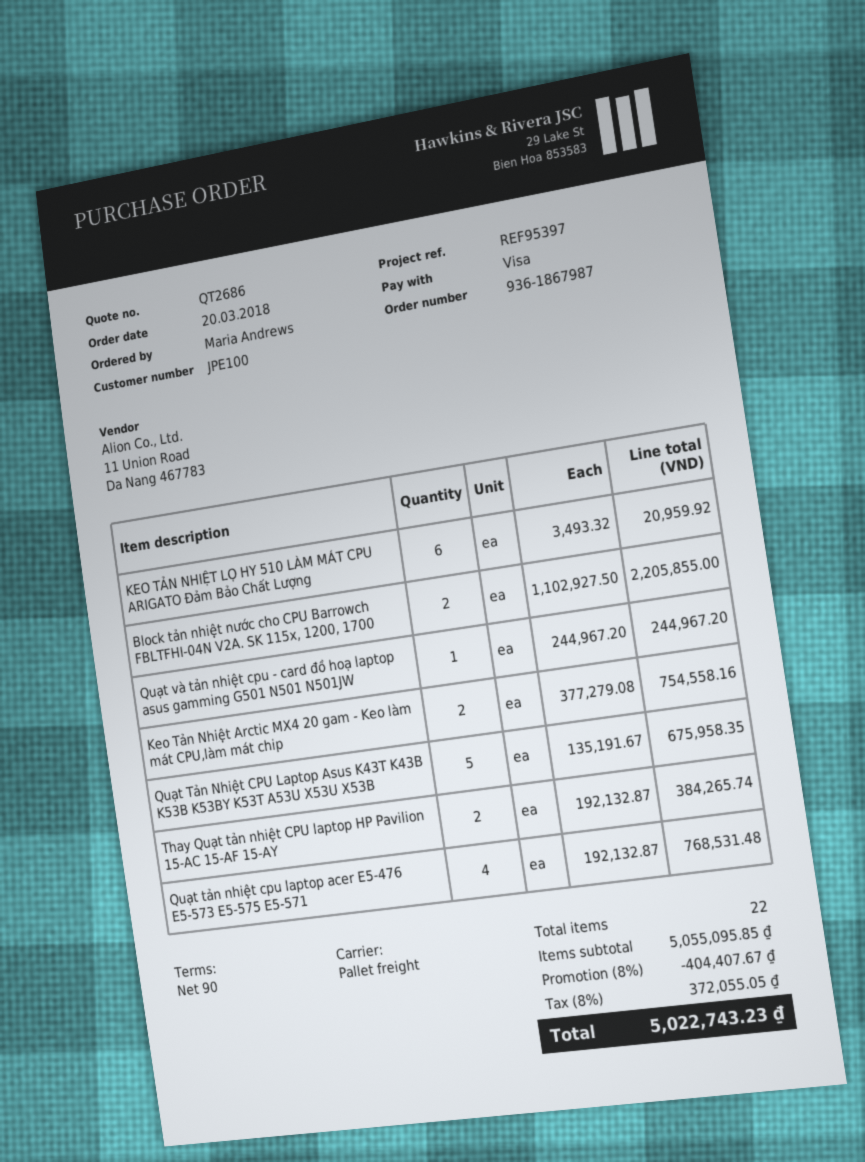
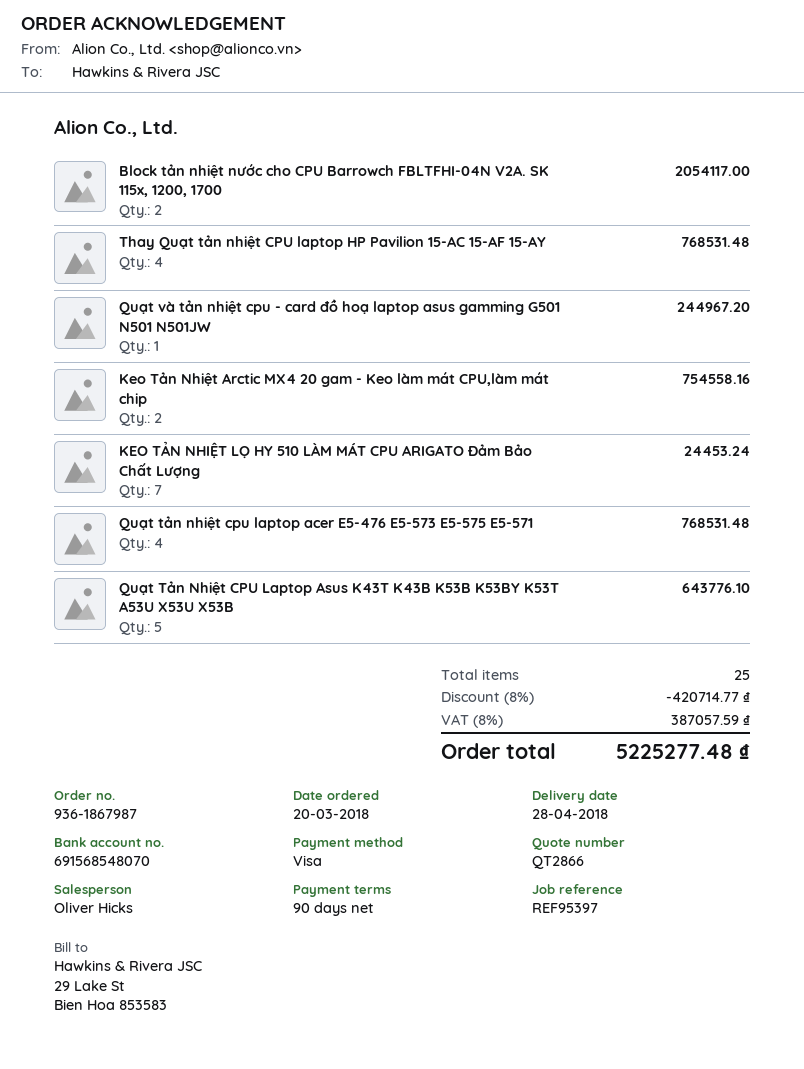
quote number: QT2686 -> QT2866
KEO TẢN NHIỆT LỌ HY 510 LÀM MÁT CPU ARIGATO Đảm Bảo Chất Lượng: 6 for 20959.92 -> 7 for 24453.24
Block tản nhiệt nước cho CPU Barrowch FBLTFHI-04N V2A. SK 115x, 1200, 1700: 2 for 2205855.00 -> 2 for 2054117.00
Quạt Tản Nhiệt CPU Laptop Asus K43T K43B K53B K53BY K53T A53U X53U X53B: 5 for 675958.35 -> 5 for 643776.10
Thay Quạt tản nhiệt CPU laptop HP Pavilion 15-AC 15-AF 15-AY: 2 for 384265.74 -> 4 for 768531.48
total quantity: 22 -> 25
discount: 8% = 404407.67 -> 8% = 420714.77
tax: 8% = 372055.05 -> 8% = 387057.59
total: 5022743.23 -> 5225277.48

